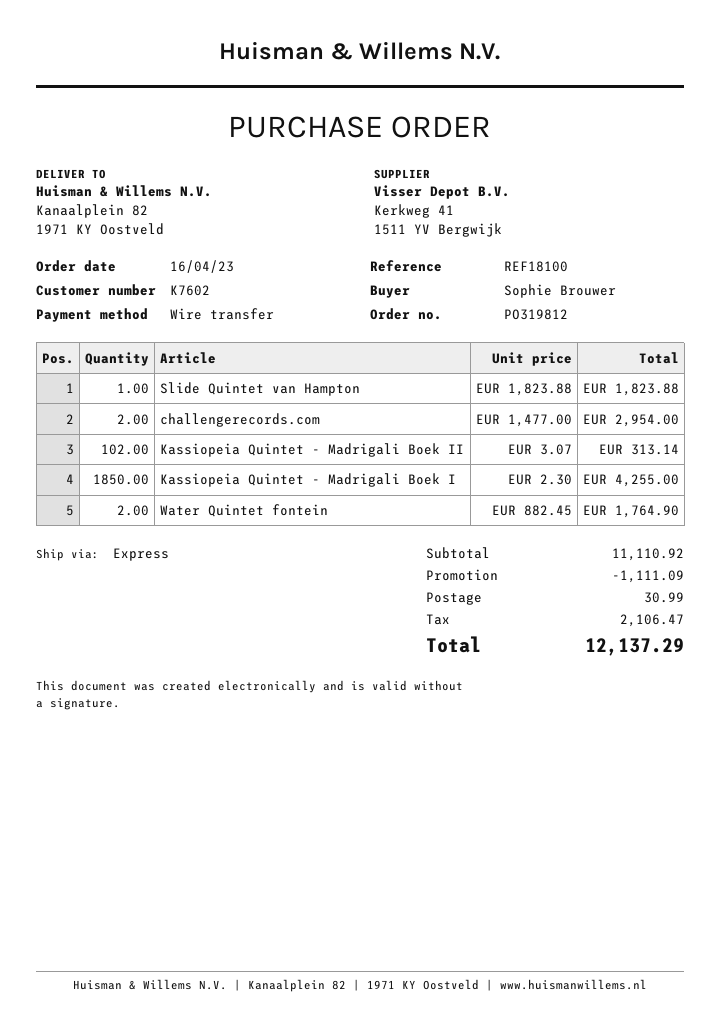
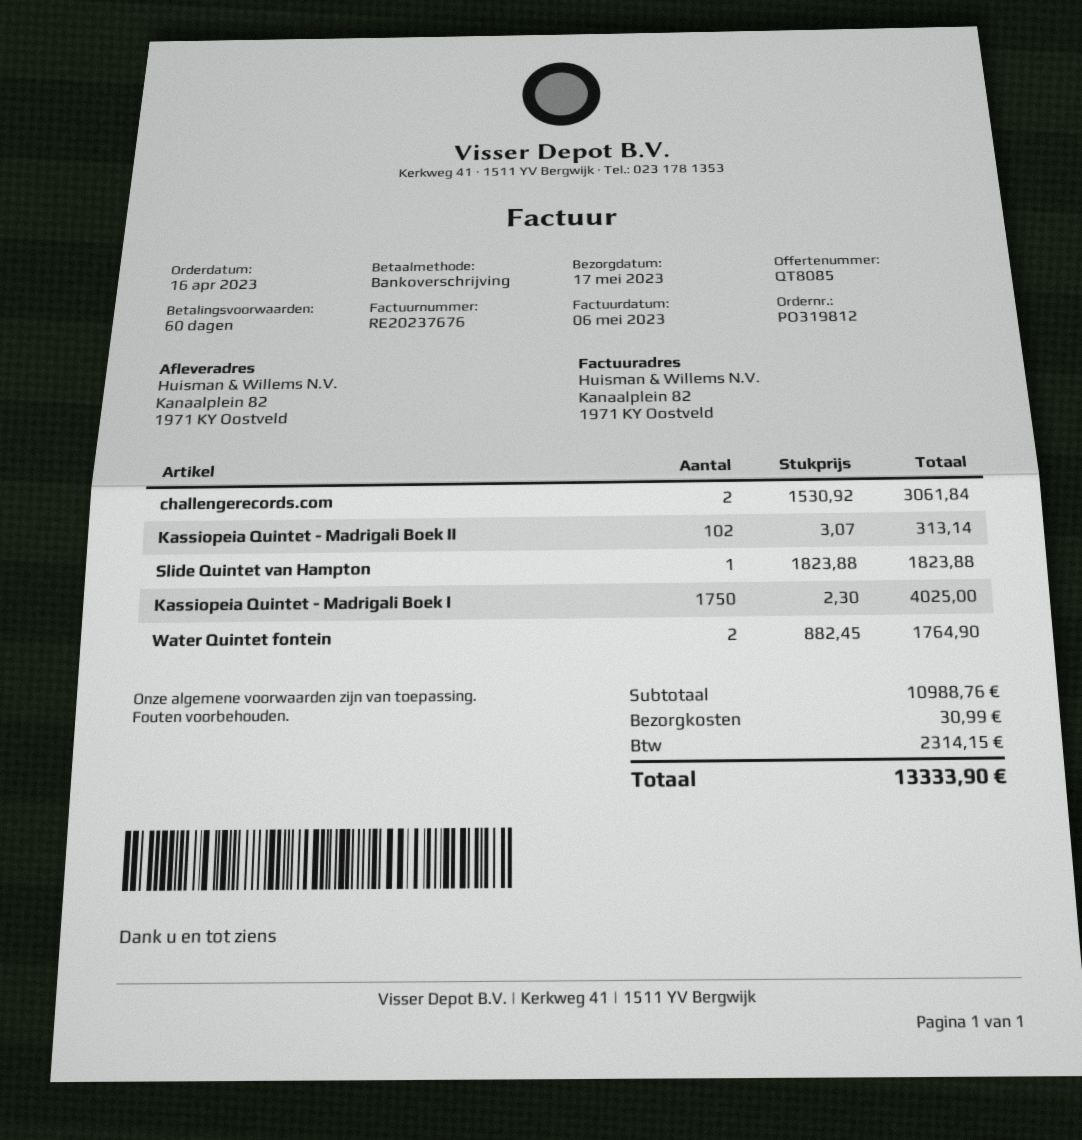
challengerecords.com: 2 x 1477.00 = 2954.00 -> 2 x 1530.92 = 3061.84
Kassiopeia Quintet - Madrigali Boek I: 1850 x 2.30 = 4255.00 -> 1750 x 2.30 = 4025.00
subtotal: 11110.92 -> 10988.76
discount: 1111.09 -> none
tax: 2106.47 -> 2314.15
total: 12137.29 -> 13333.90

